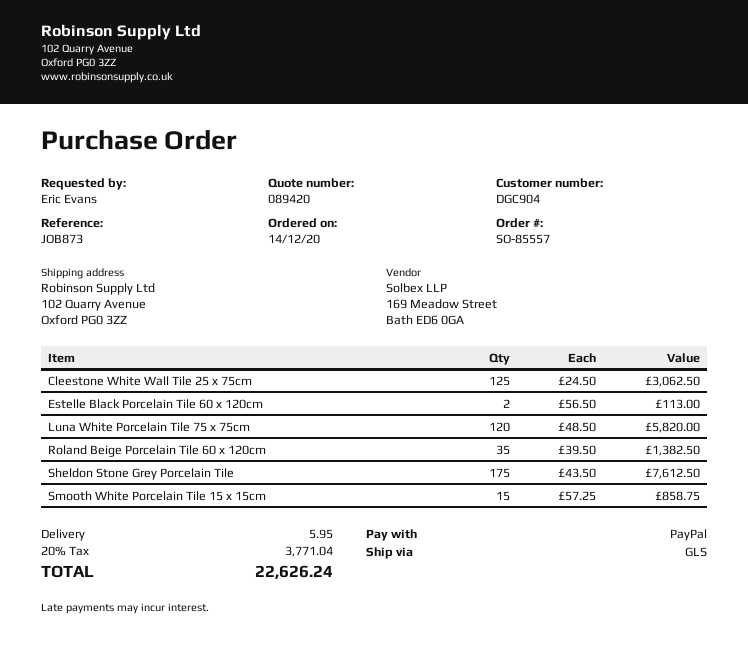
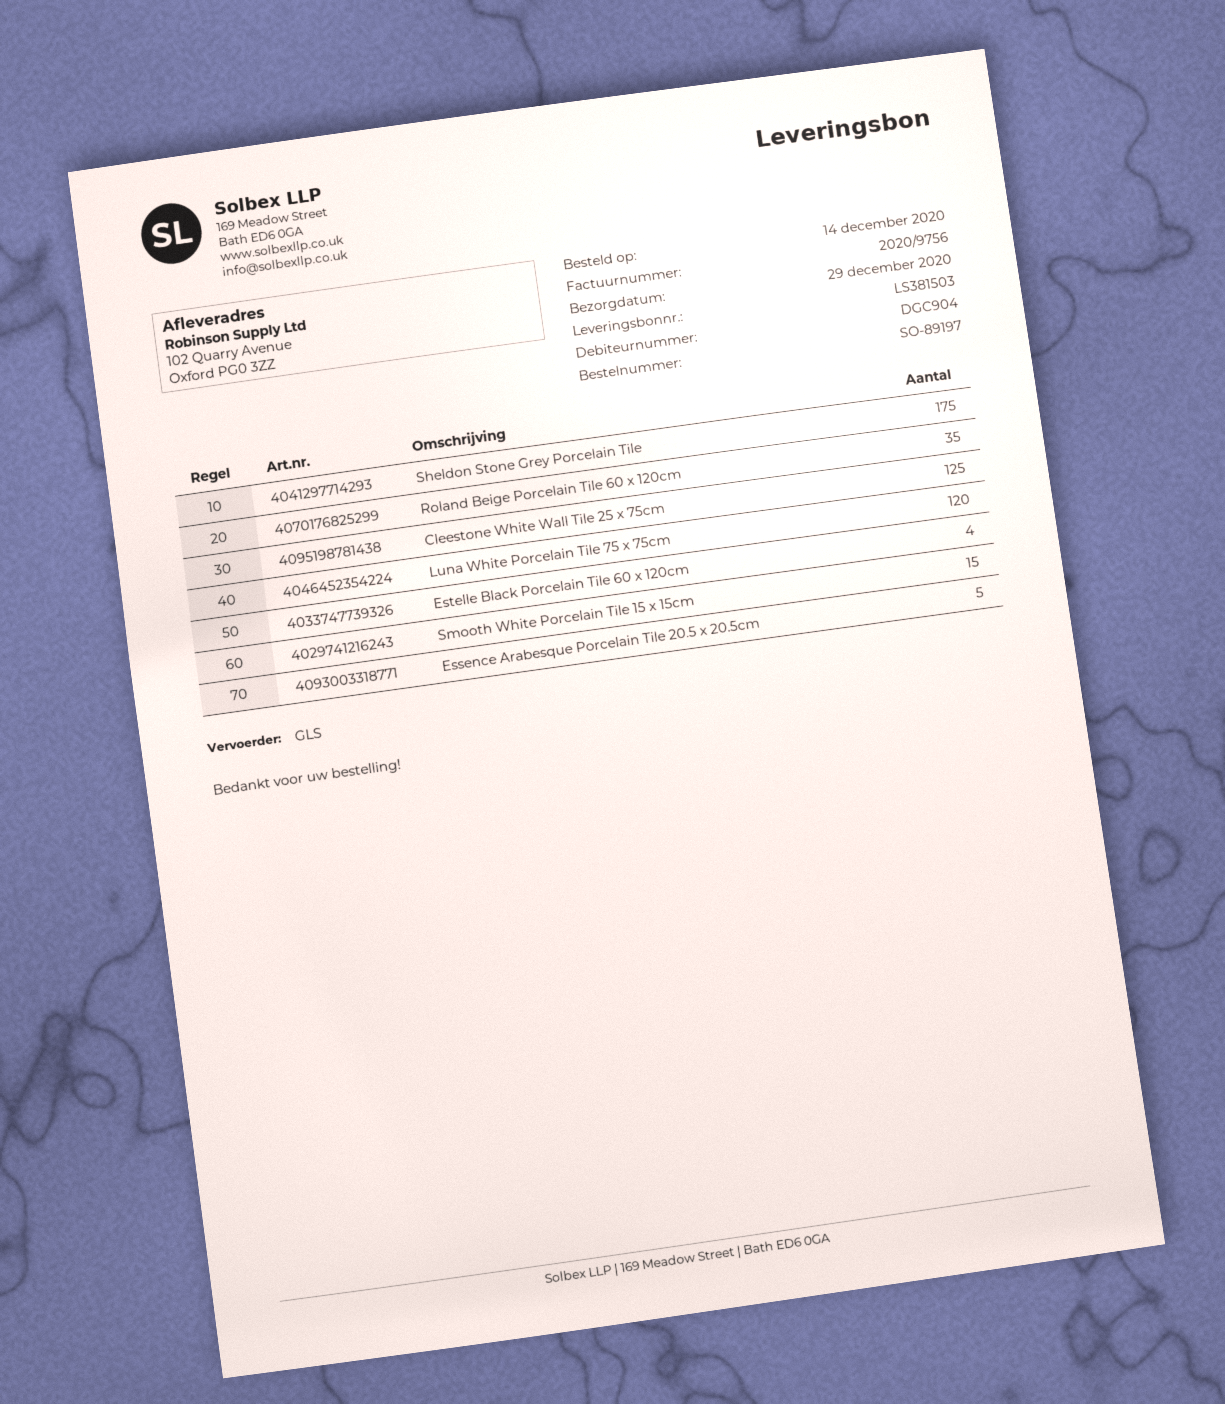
order number: SO-85557 -> SO-89197
Estelle Black Porcelain Tile 60 x 120cm: 2 -> 4
Essence Arabesque Porcelain Tile 20.5 x 20.5cm: none -> 5

